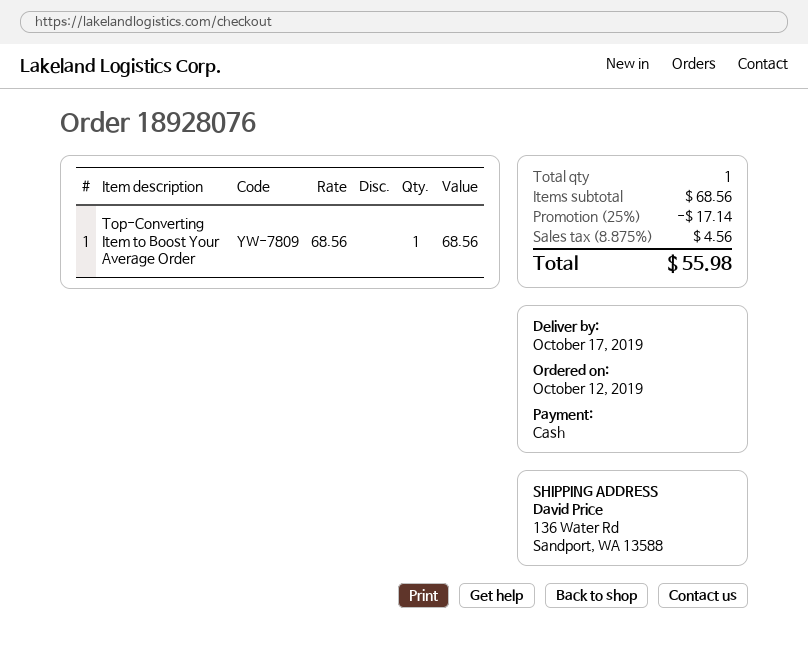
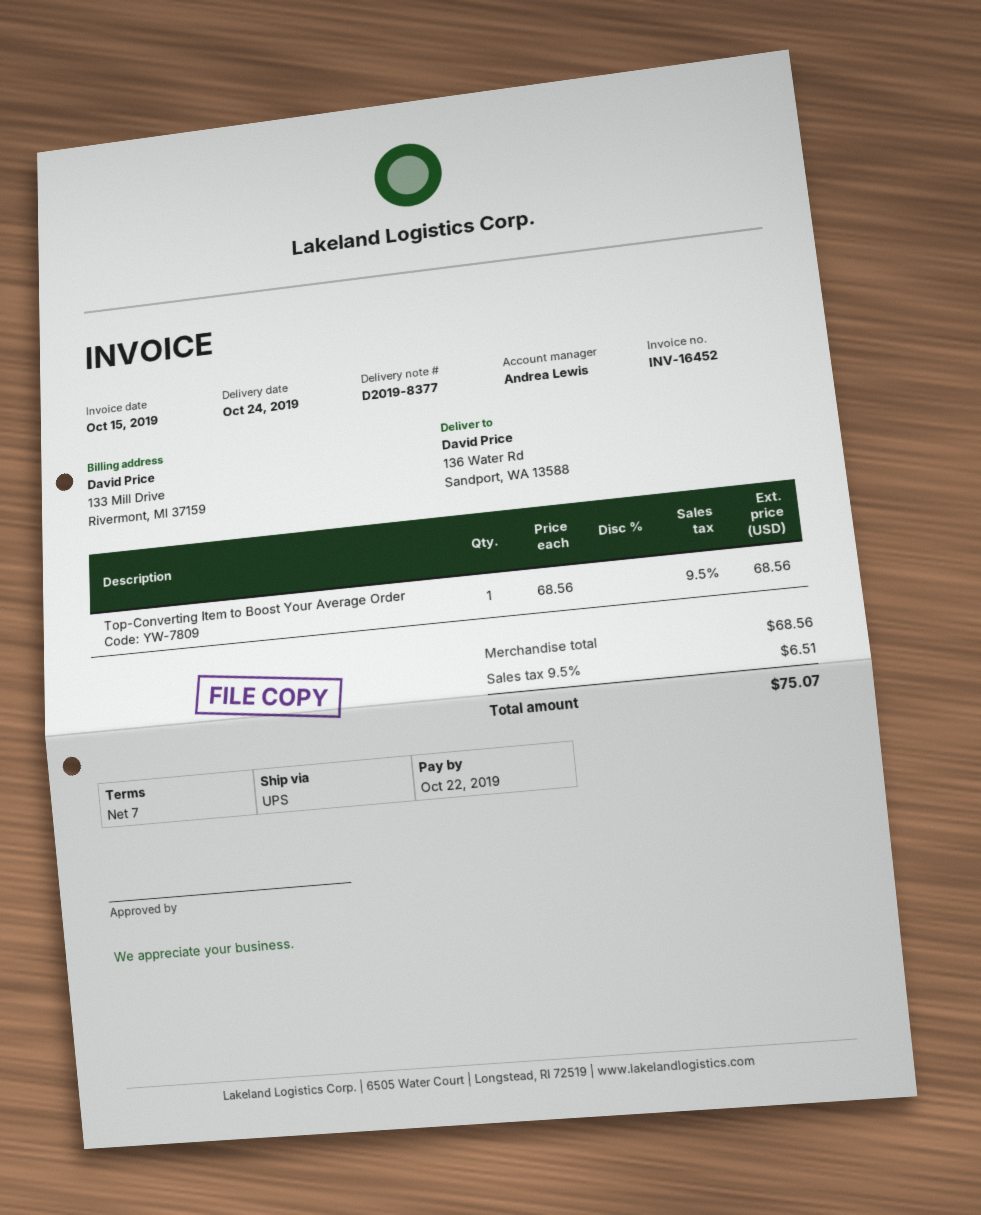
delivery date: 2019-10-17 -> 2019-10-24
discount: 25% = 17.14 -> none
tax: 8.875% = 4.56 -> 9.5% = 6.51
total: 55.98 -> 75.07

